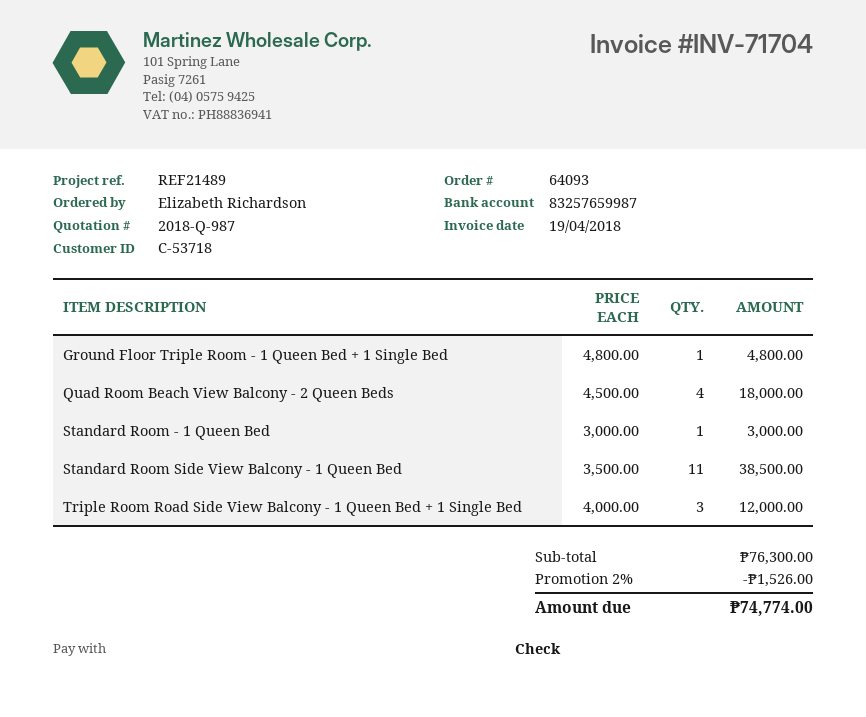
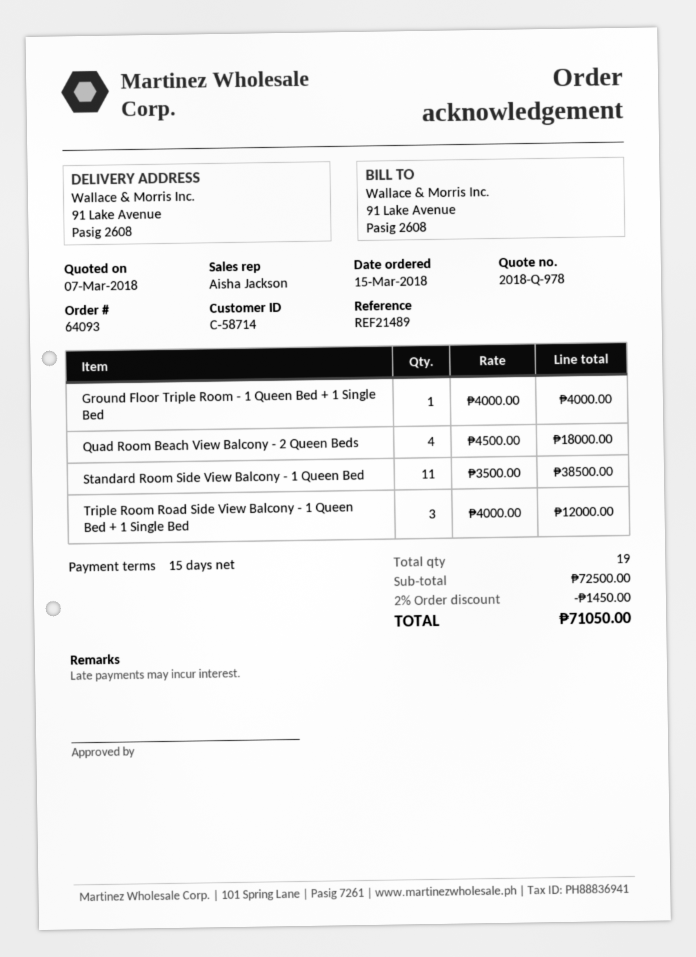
quote number: 2018-Q-987 -> 2018-Q-978
customer number: C-53718 -> C-58714
Ground Floor Triple Room - 1 Queen Bed + 1 Single Bed: 1 x 4800.00 = 4800.00 -> 1 x 4000.00 = 4000.00
Standard Room - 1 Queen Bed: 1 x 3000.00 = 3000.00 -> none
subtotal: 76300.00 -> 72500.00
discount: 2% = 1526.00 -> 2% = 1450.00
total: 74774.00 -> 71050.00

